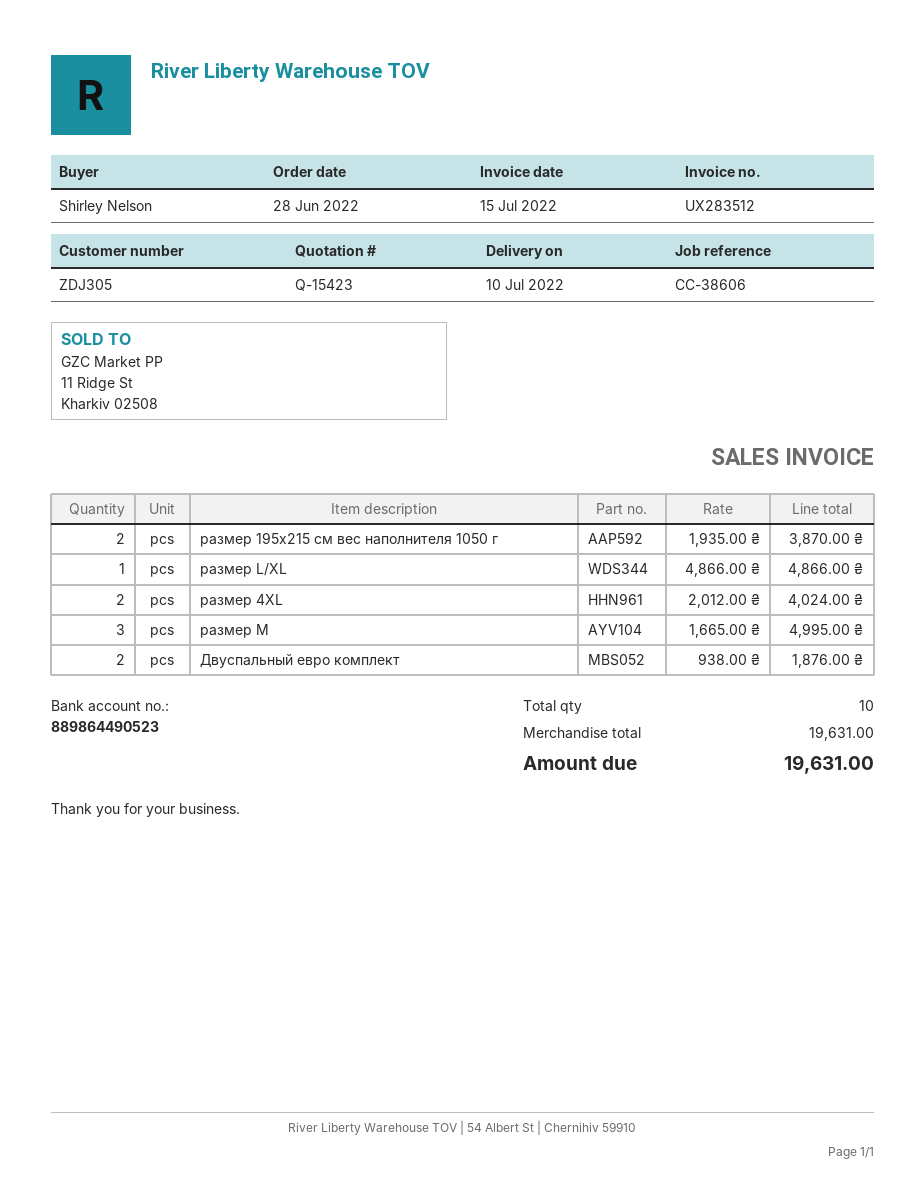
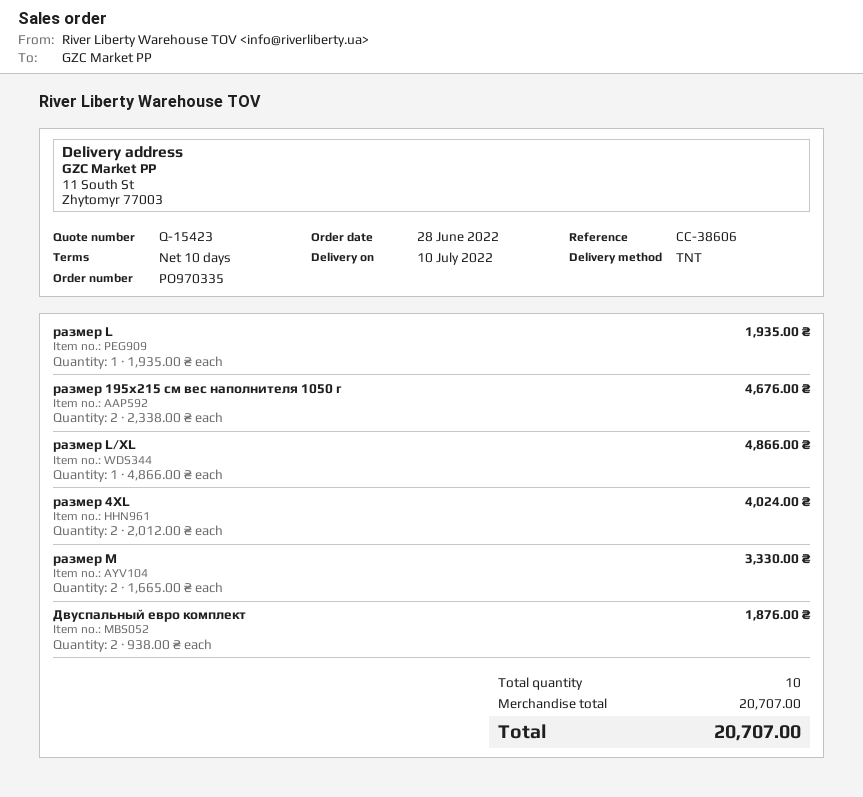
размер 195х215 см вес наполнителя 1050 г: 2 x 1935.00 = 3870.00 -> 2 x 2338.00 = 4676.00
размер M: 3 x 1665.00 = 4995.00 -> 2 x 1665.00 = 3330.00
размер L: none -> 1 x 1935.00 = 1935.00
subtotal: 19631.00 -> 20707.00
total: 19631.00 -> 20707.00

